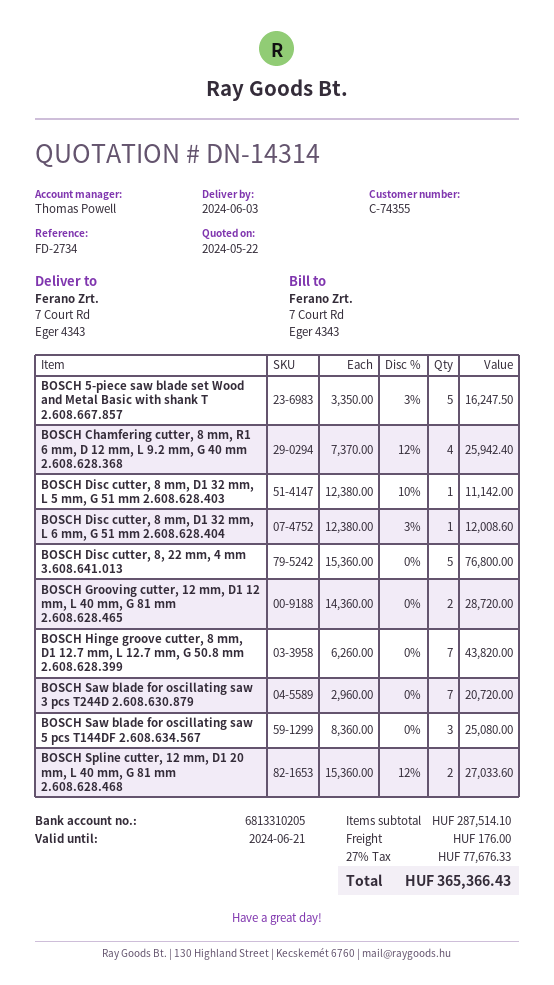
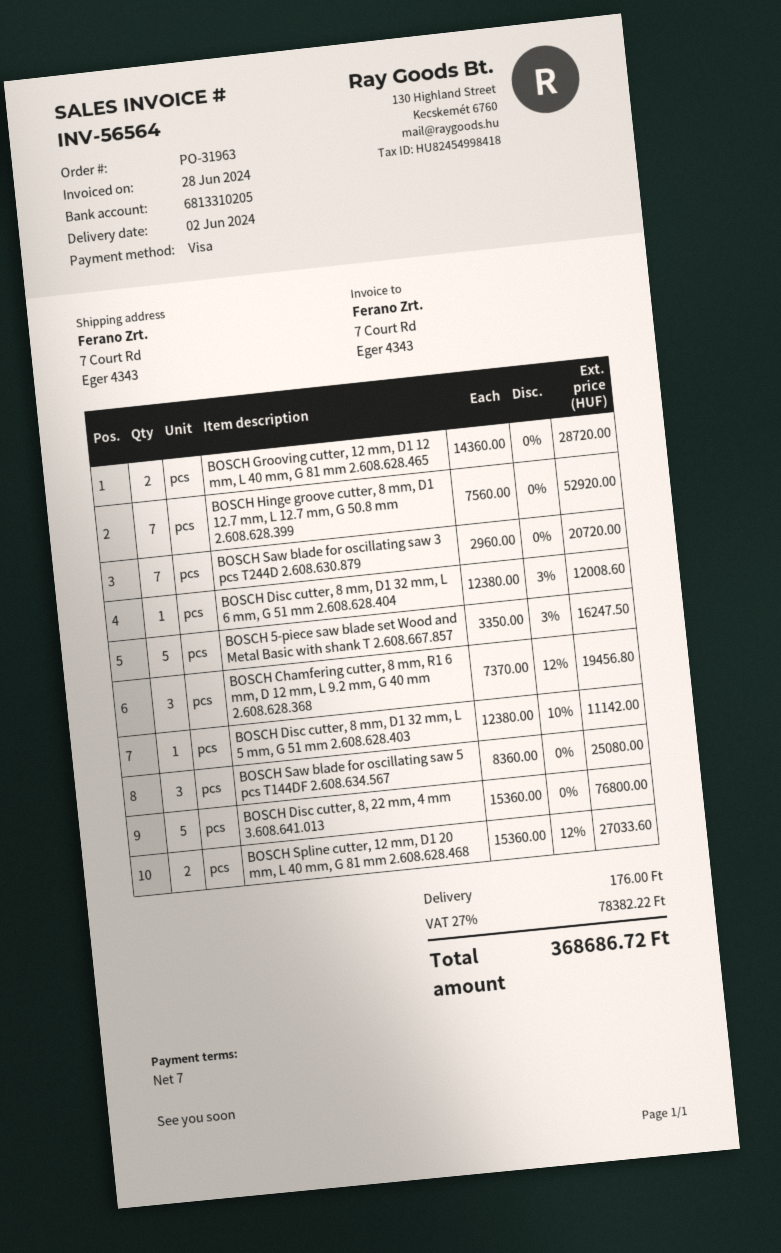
delivery date: 2024-06-03 -> 2024-06-02
BOSCH Chamfering cutter, 8 mm, R1 6 mm, D 12 mm, L 9.2 mm, G 40 mm 2.608.628.368: 4 x 7370.00 - 12% = 25942.40 -> 3 x 7370.00 - 12% = 19456.80
BOSCH Hinge groove cutter, 8 mm, D1 12.7 mm, L 12.7 mm, G 50.8 mm 2.608.628.399: 7 x 6260.00 = 43820.00 -> 7 x 7560.00 = 52920.00
tax: 27% = 77676.33 -> 27% = 78382.22
total: 365366.43 -> 368686.72

